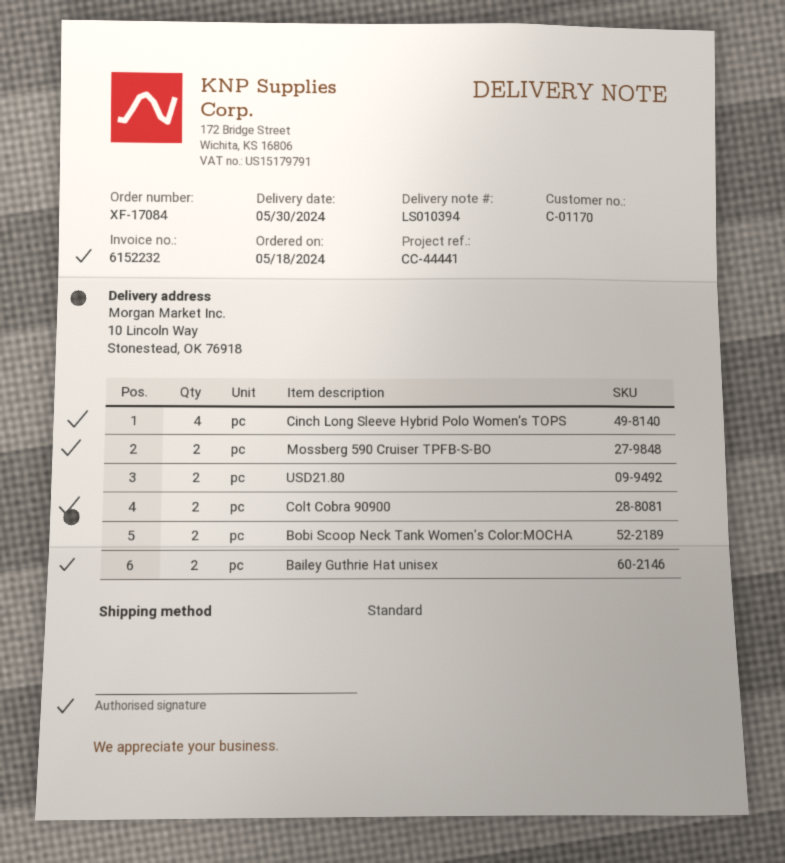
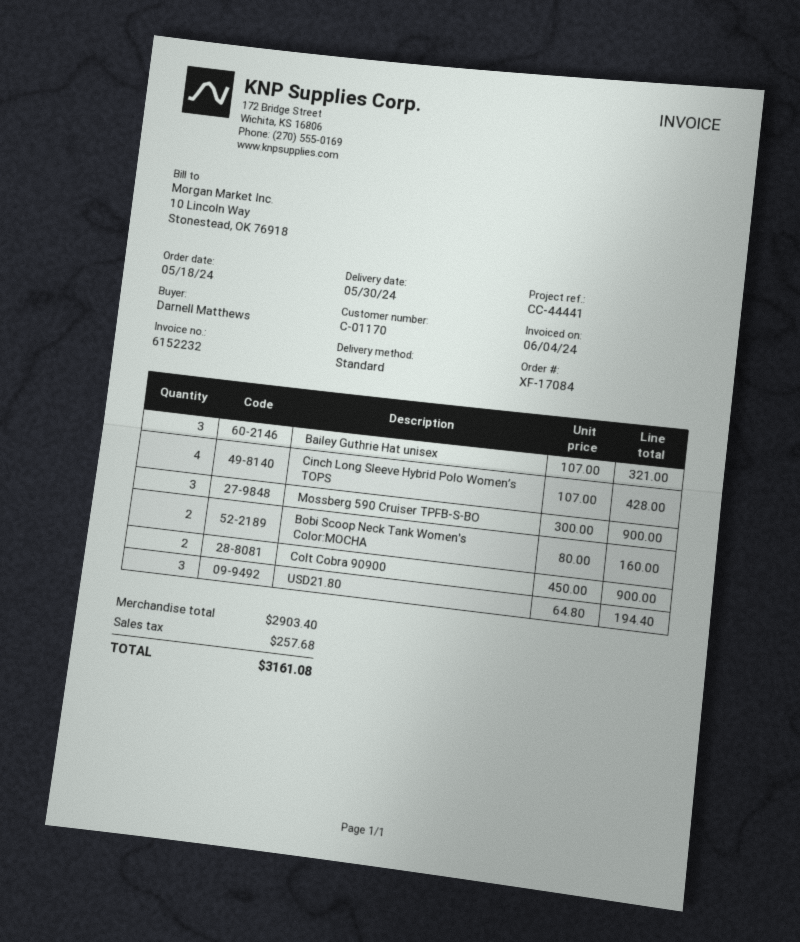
Mossberg 590 Cruiser TPFB-S-BO: 2 -> 3
USD21.80: 2 -> 3
Bailey Guthrie Hat unisex: 2 -> 3

